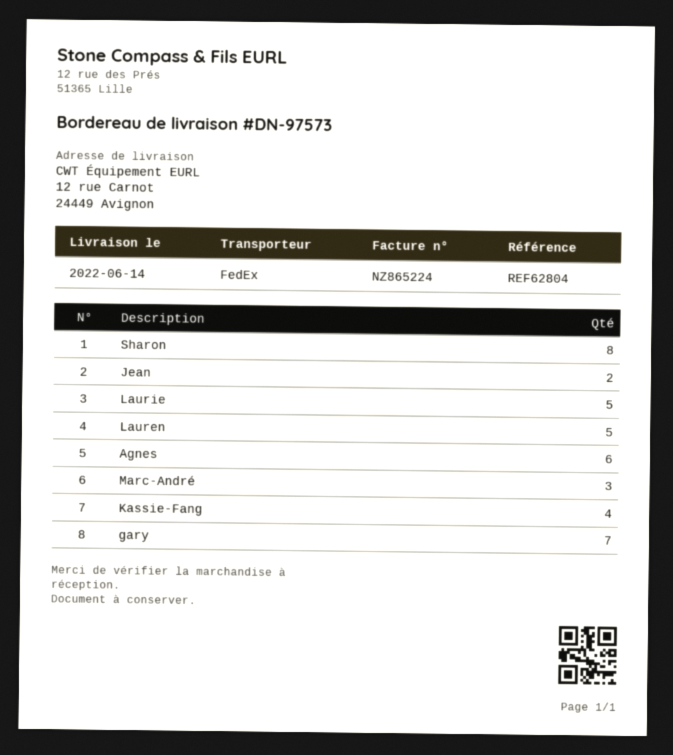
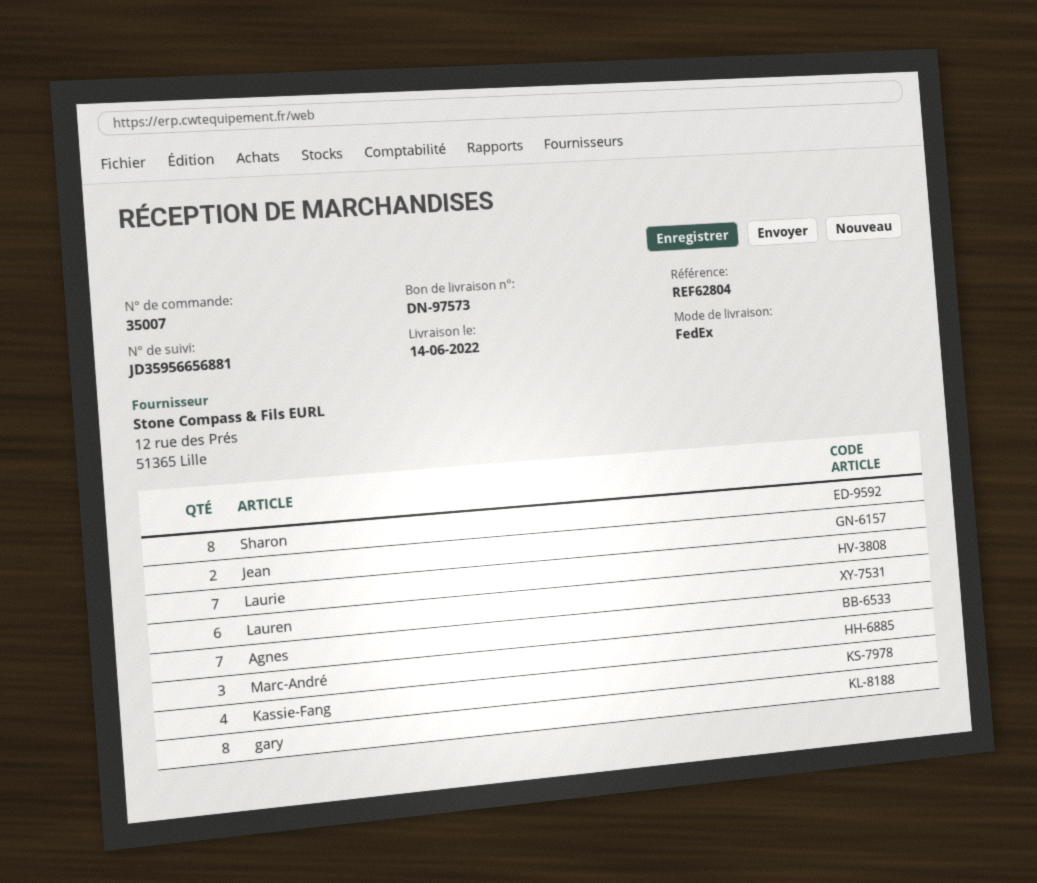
Laurie: 5 -> 7
Lauren: 5 -> 6
Agnes: 6 -> 7
gary: 7 -> 8

